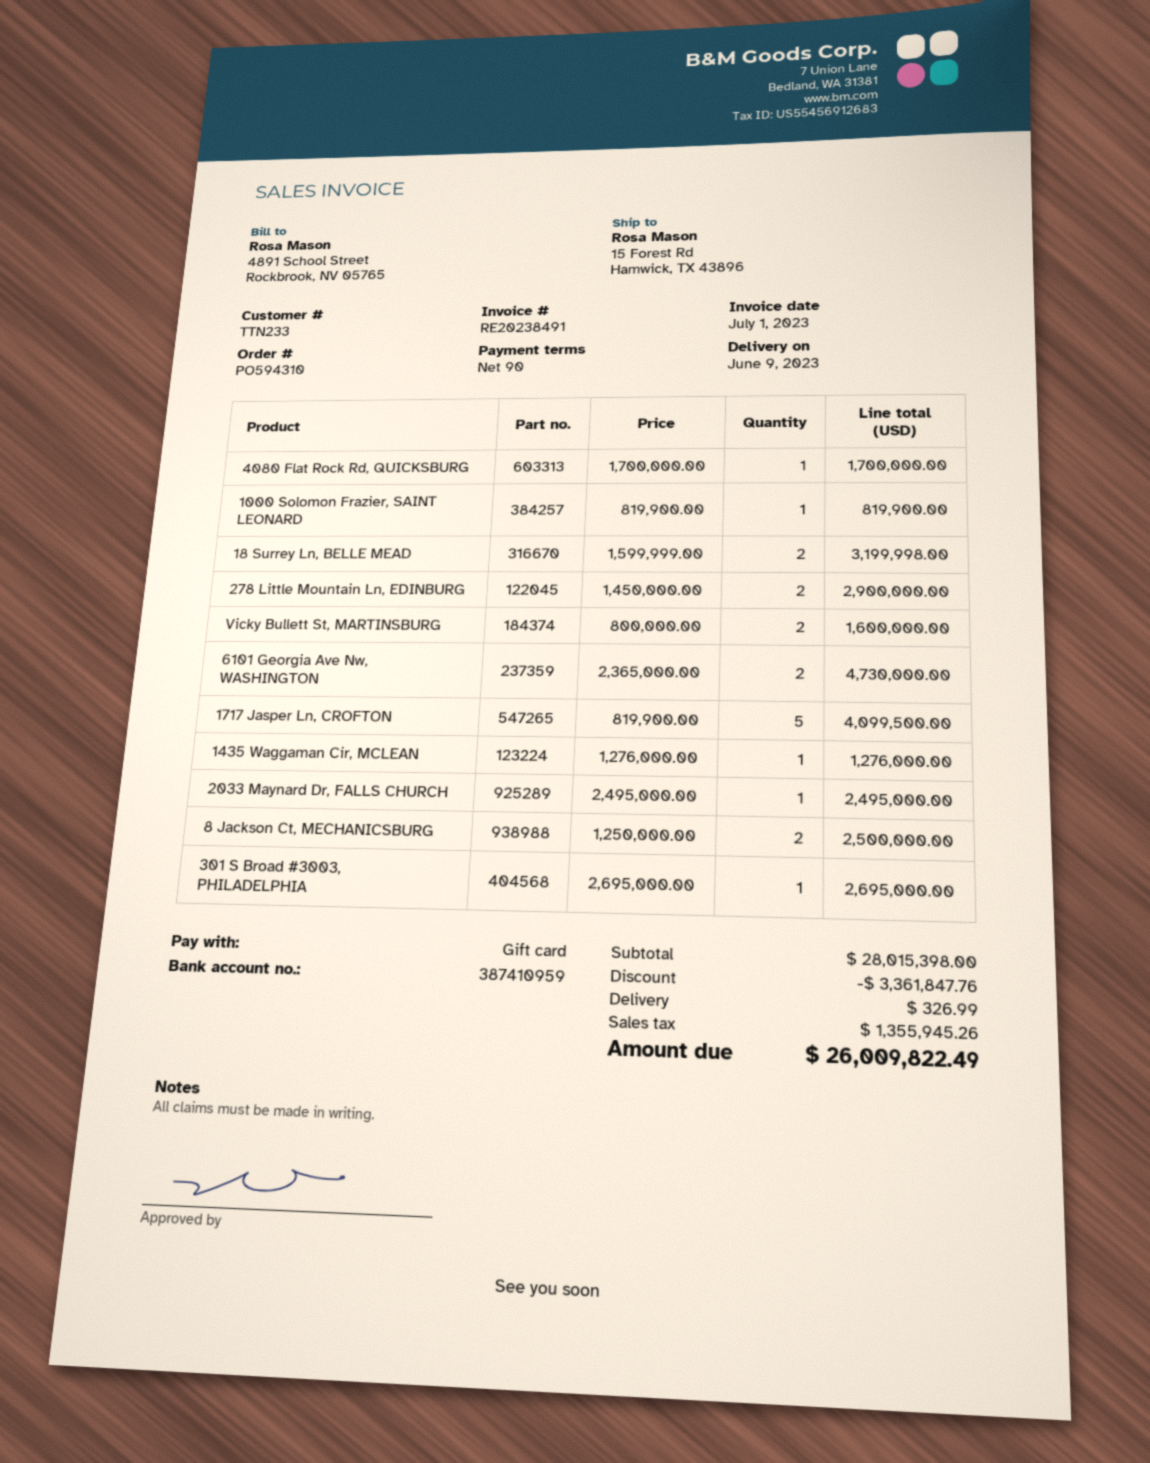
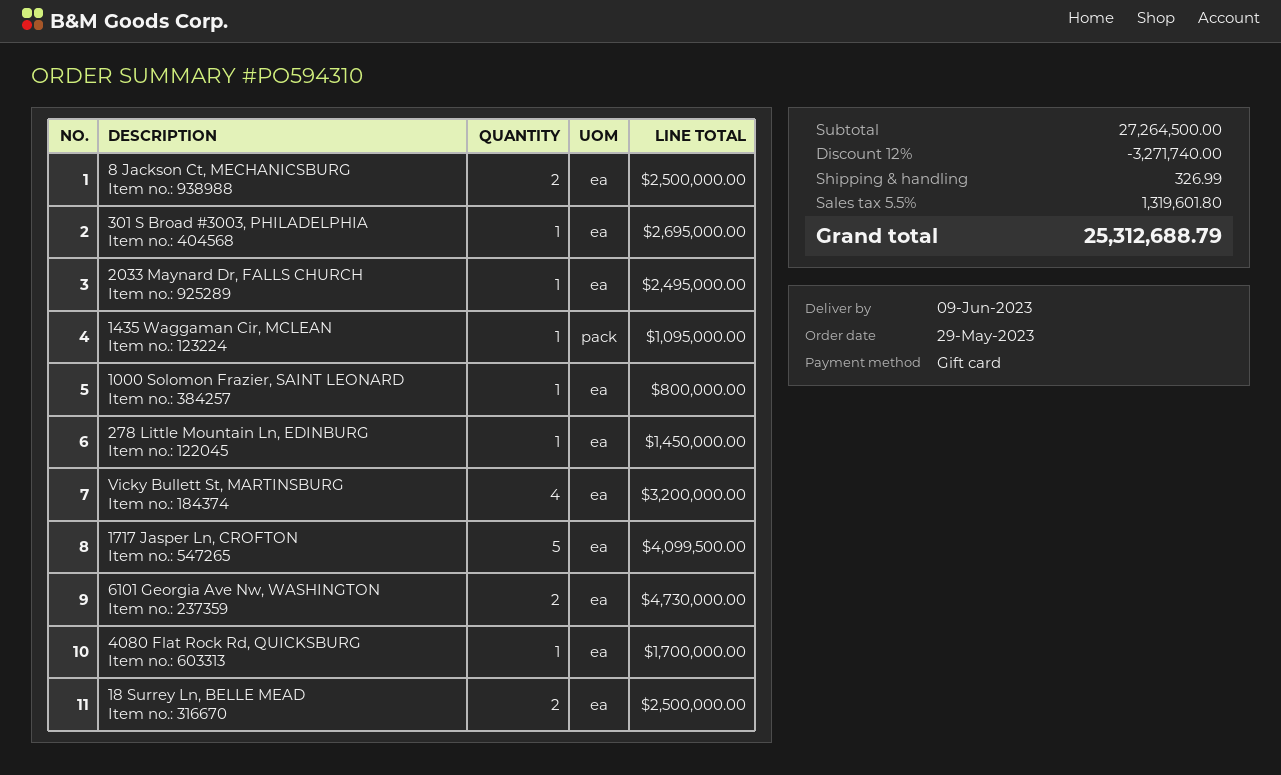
1000 Solomon Frazier, SAINT LEONARD: 1 for 819900.00 -> 1 for 800000.00
18 Surrey Ln, BELLE MEAD: 2 for 3199998.00 -> 2 for 2500000.00
278 Little Mountain Ln, EDINBURG: 2 for 2900000.00 -> 1 for 1450000.00
Vicky Bullett St, MARTINSBURG: 2 for 1600000.00 -> 4 for 3200000.00
1435 Waggaman Cir, MCLEAN: 1 for 1276000.00 -> 1 for 1095000.00
subtotal: 28015398.00 -> 27264500.00
discount: 3361847.76 -> 3271740.00
tax: 1355945.26 -> 1319601.80
total: 26009822.49 -> 25312688.79

